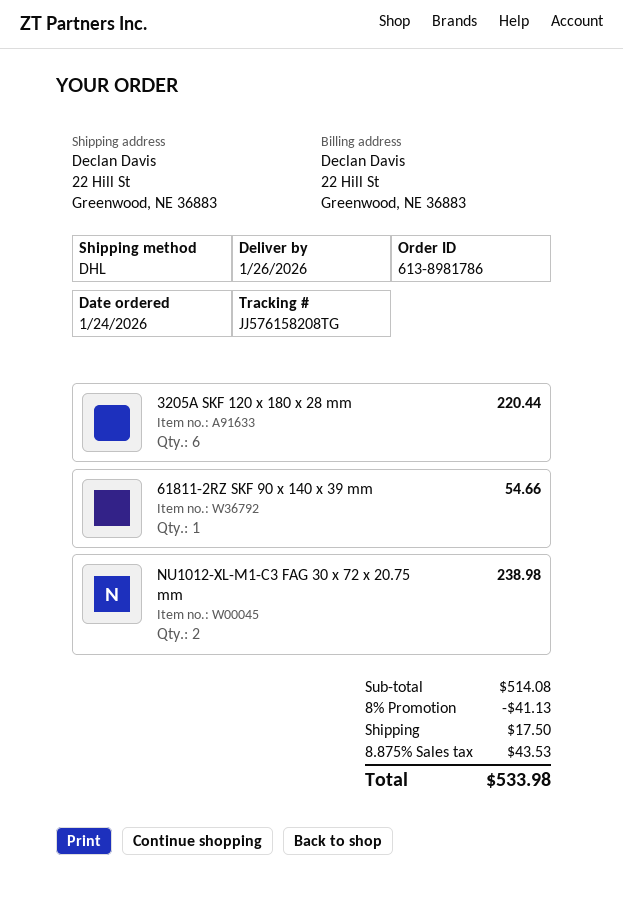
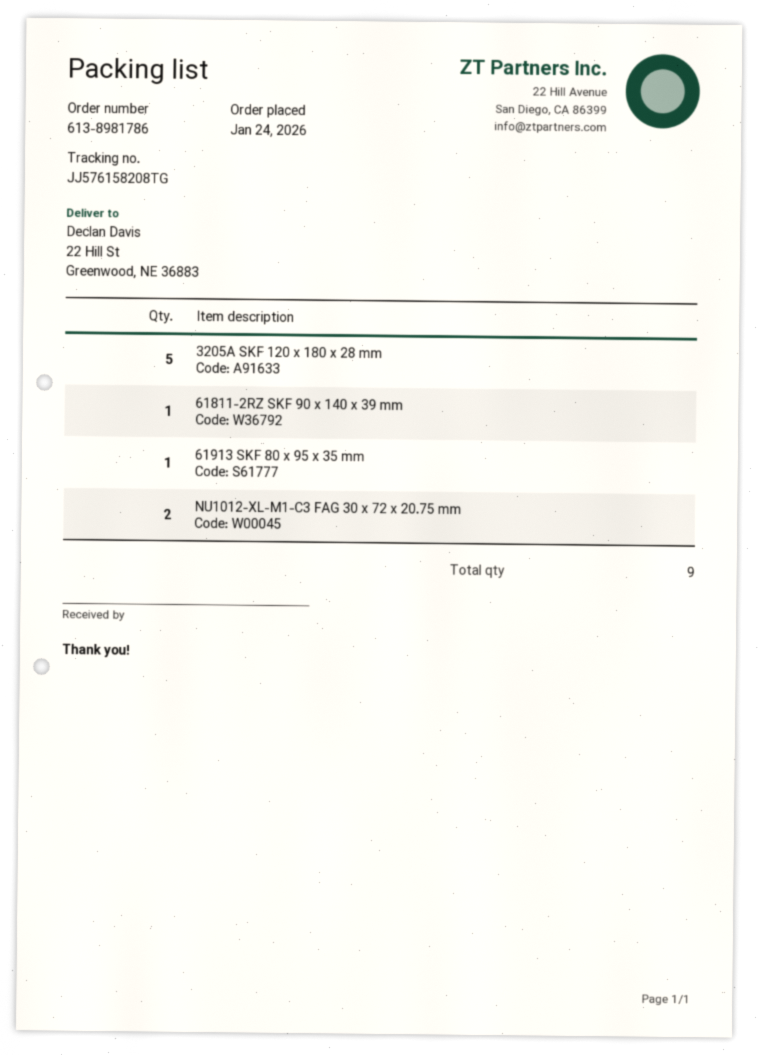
3205A SKF 120 x 180 x 28 mm: 6 -> 5
61913 SKF 80 x 95 x 35 mm: none -> 1

